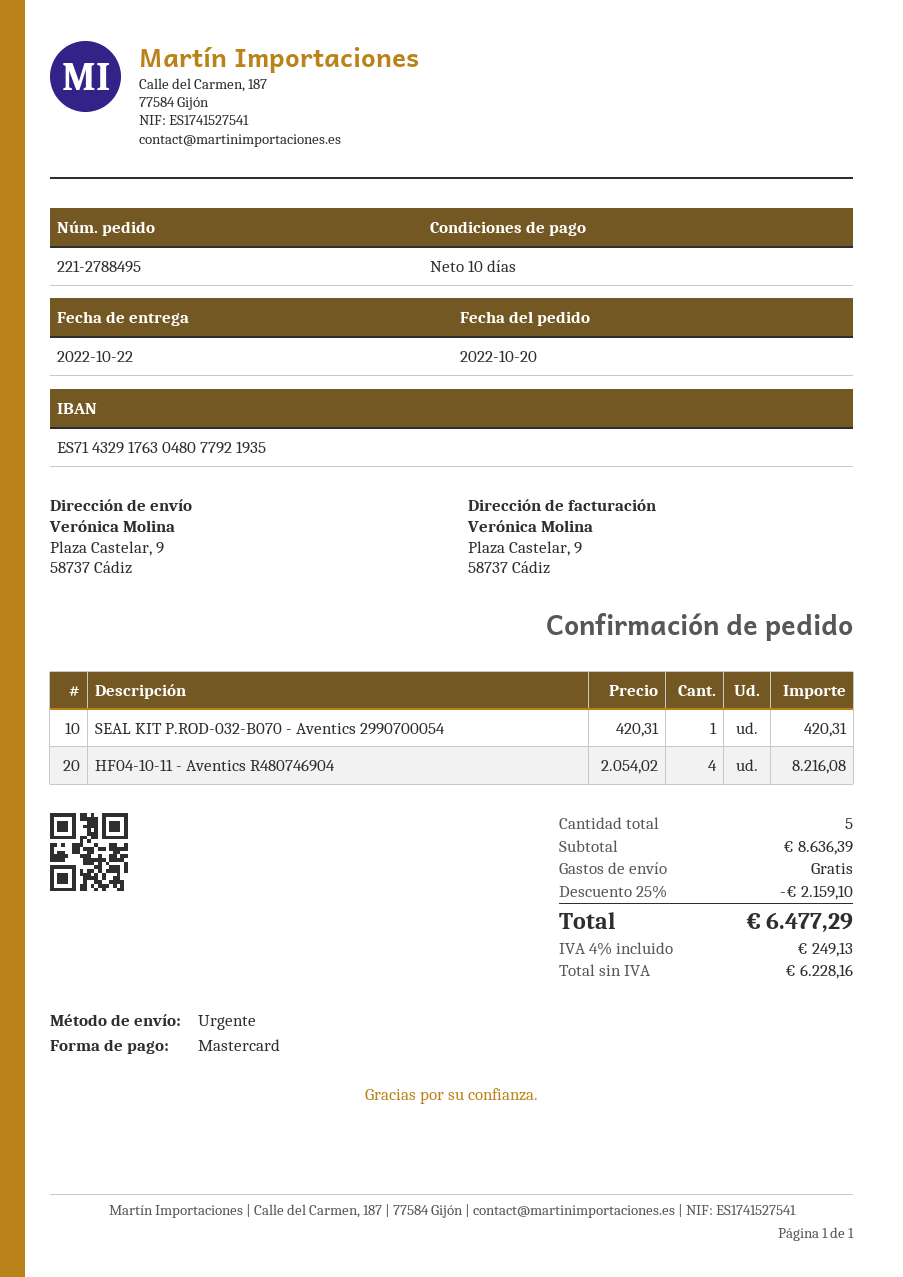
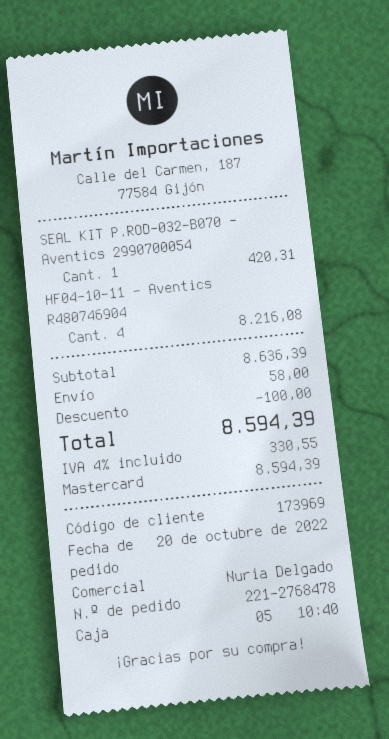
order number: 221-2788495 -> 221-2768478
discount: 2159.10 -> 100.00
shipping: 0.00 -> 58.00
tax: 4% = 249.13 -> 4% = 330.55
total: 6477.29 -> 8594.39

